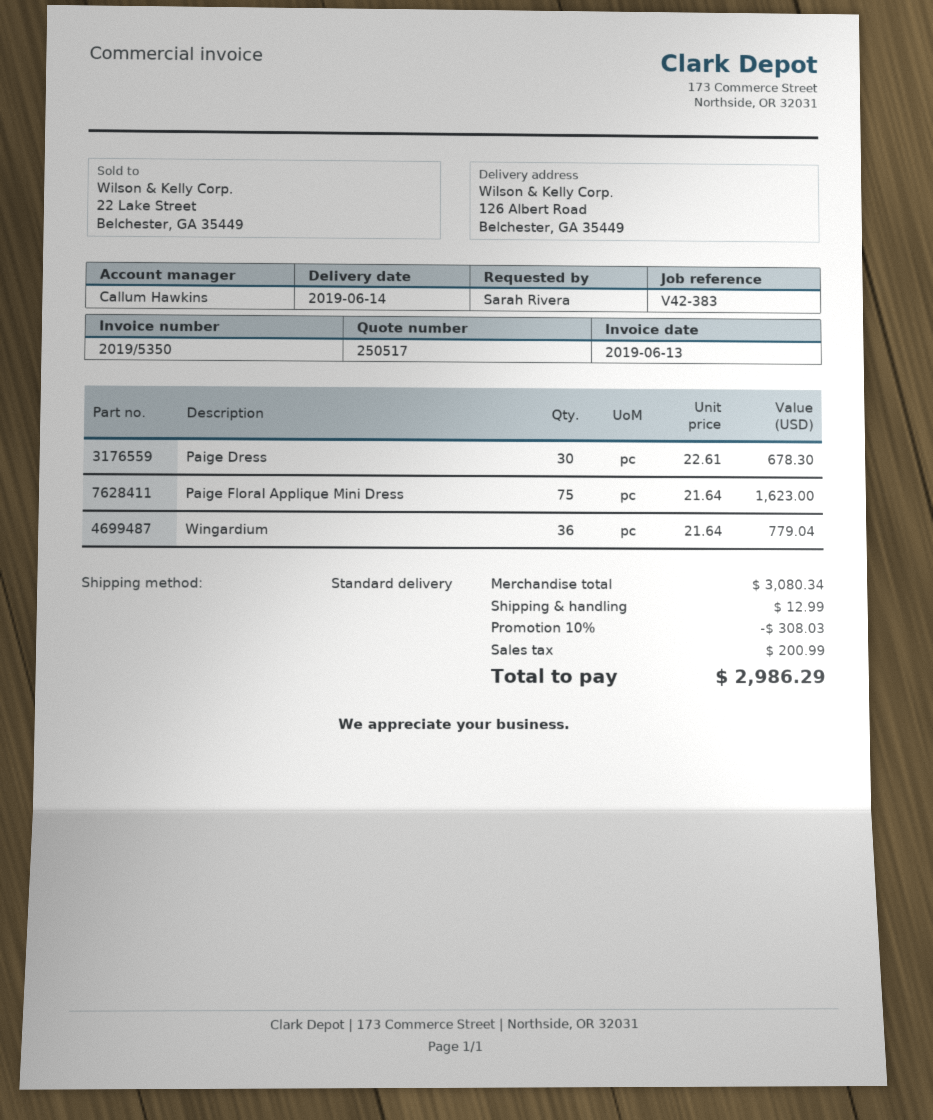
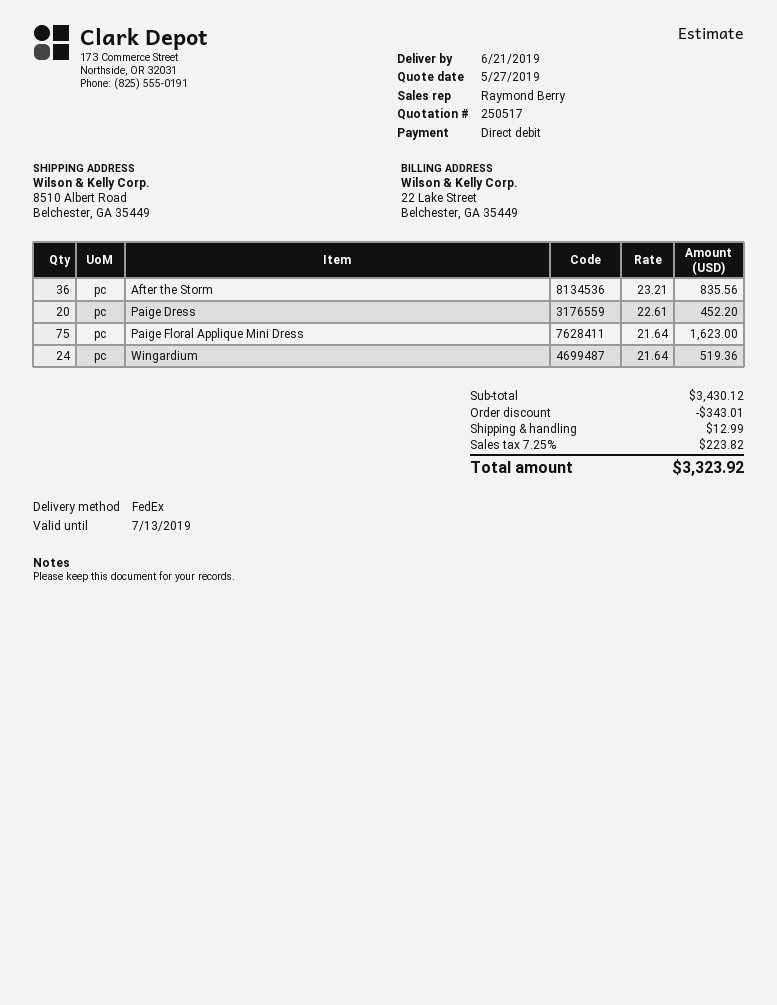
delivery date: 2019-06-14 -> 2019-06-21
sales rep: Callum Hawkins -> Raymond Berry
shipping method: standard -> FedEx
ship to: 126 Albert Road, Belchester, GA 35449 -> 8510 Albert Road, Belchester, GA 35449
Paige Dress: 30 x 22.61 = 678.30 -> 20 x 22.61 = 452.20
Wingardium: 36 x 21.64 = 779.04 -> 24 x 21.64 = 519.36
After the Storm: none -> 36 x 23.21 = 835.56
subtotal: 3080.34 -> 3430.12
discount: 308.03 -> 343.01
tax: 200.99 -> 223.82
total: 2986.29 -> 3323.92

